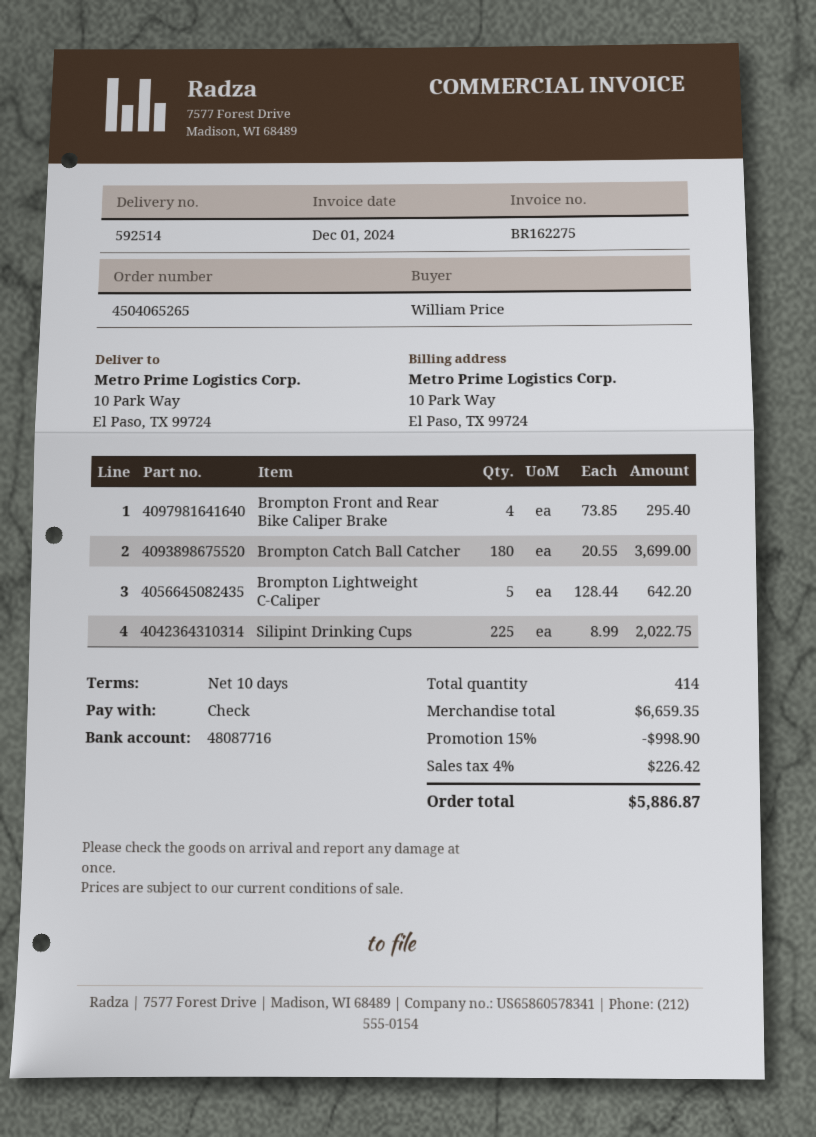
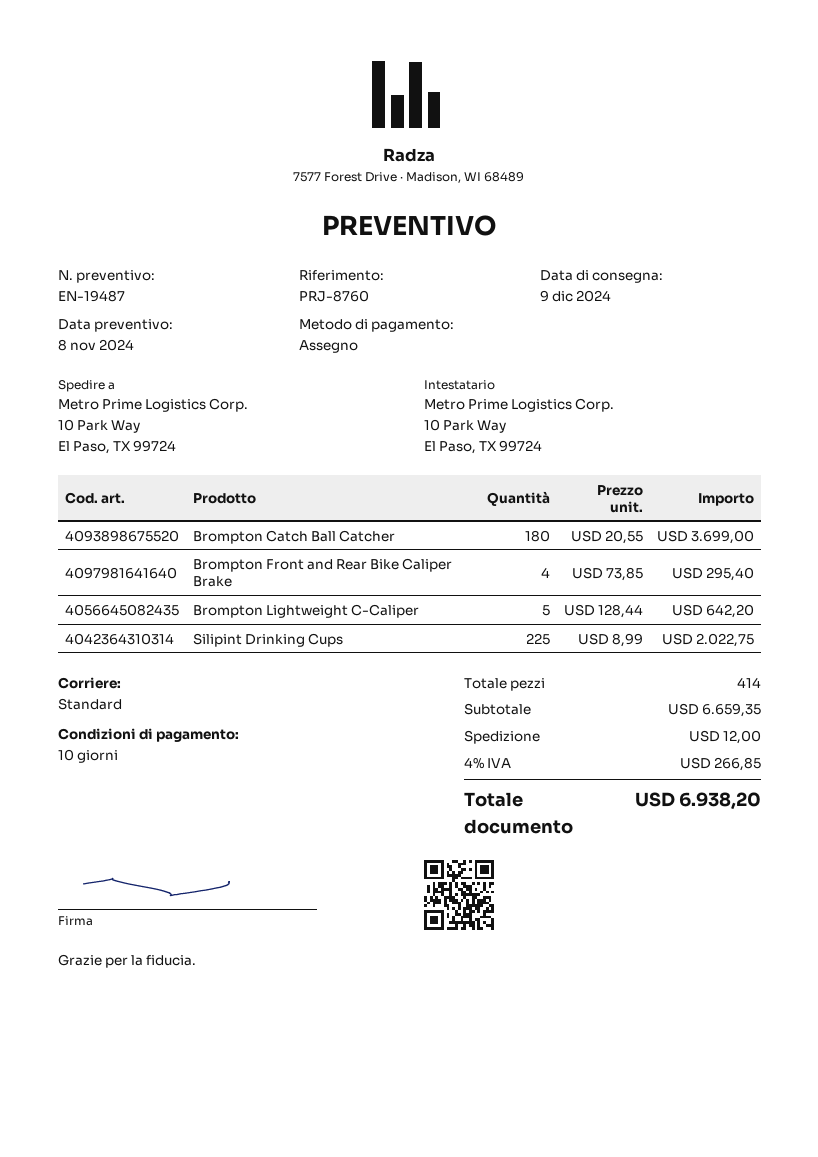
discount: 15% = 998.90 -> none
shipping: none -> 12.00
tax: 4% = 226.42 -> 4% = 266.85
total: 5886.87 -> 6938.20

